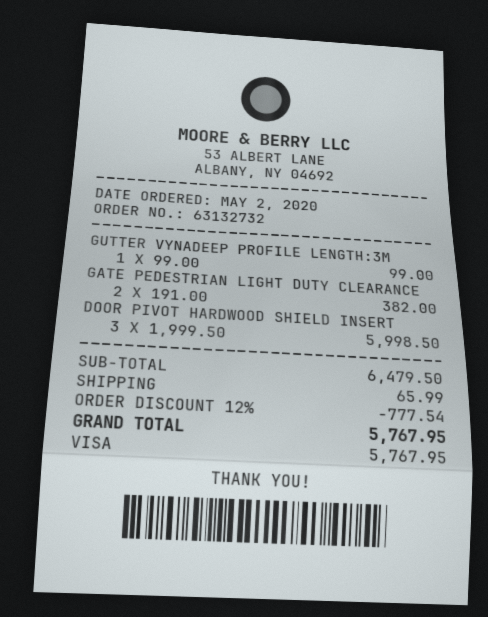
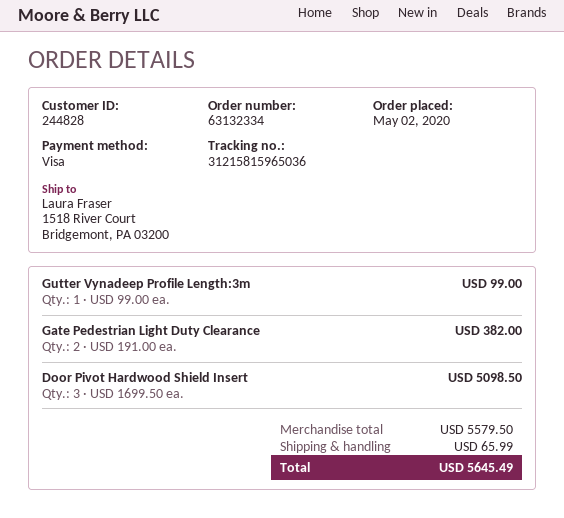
order number: 63132732 -> 63132334
DOOR PIVOT HARDWOOD SHIELD INSERT: 3 x 1999.50 = 5998.50 -> 3 x 1699.50 = 5098.50
subtotal: 6479.50 -> 5579.50
discount: 12% = 777.54 -> none
total: 5767.95 -> 5645.49

